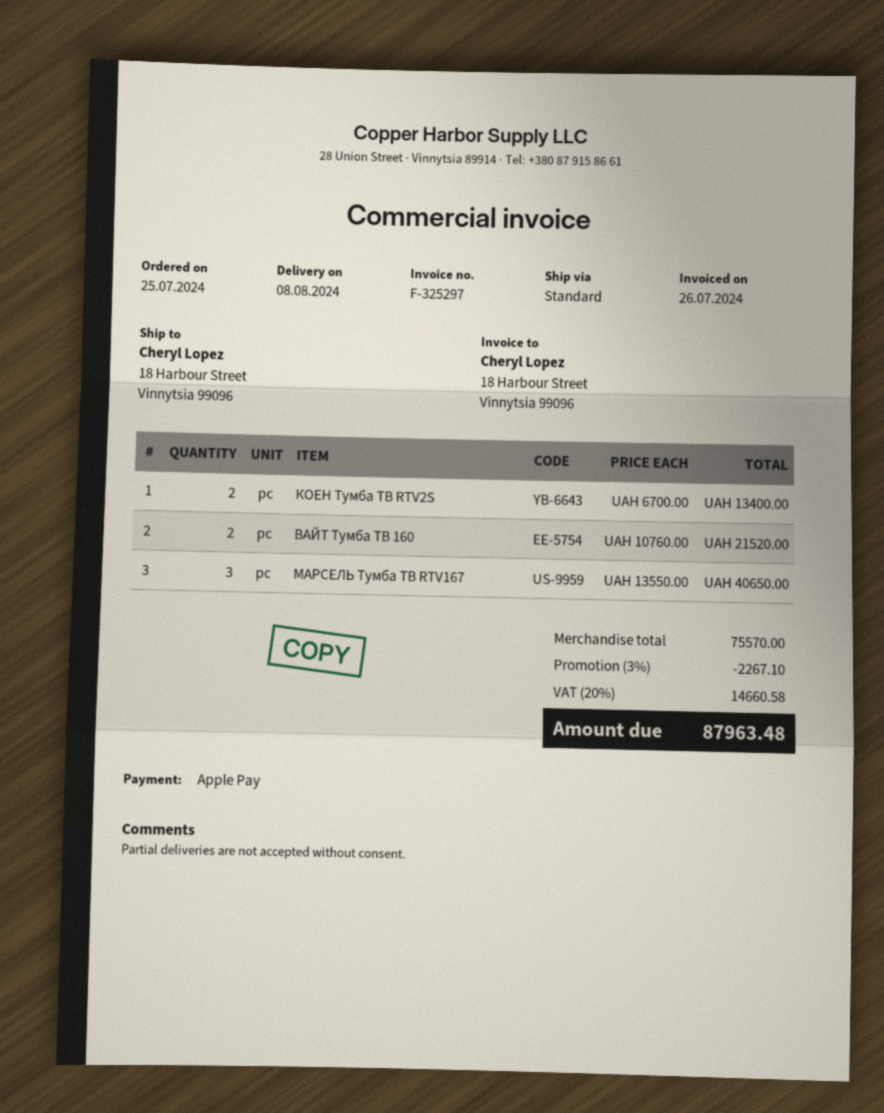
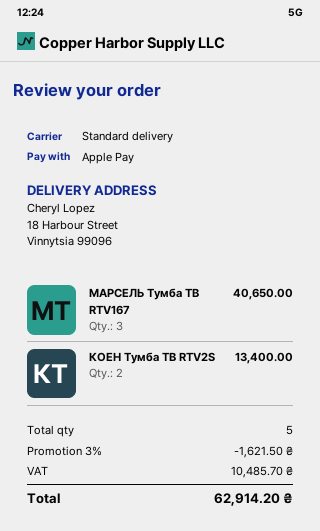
ВАЙТ Тумба ТВ 160: 2 for 21520.00 -> none
discount: 3% = 2267.10 -> 3% = 1621.50
tax: 14660.58 -> 10485.70
total: 87963.48 -> 62914.20

